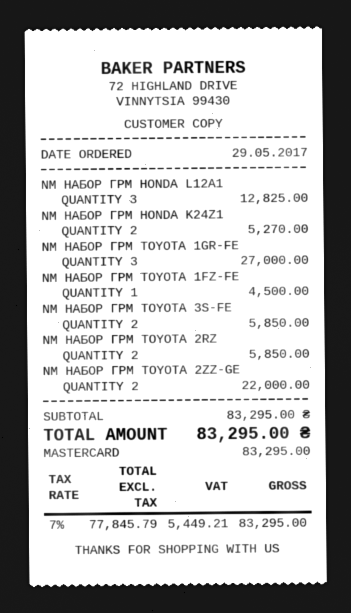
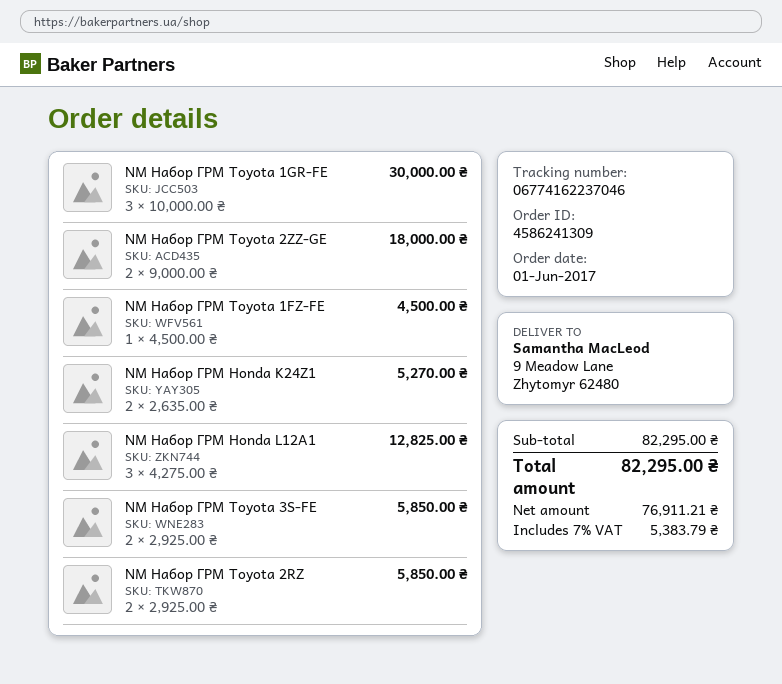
order date: 2017-05-29 -> 2017-06-01
NM НАБОР ГРМ TOYOTA 1GR-FE: 3 for 27000.00 -> 3 for 30000.00
NM НАБОР ГРМ TOYOTA 2ZZ-GE: 2 for 22000.00 -> 2 for 18000.00
subtotal: 83295.00 -> 82295.00
net: 77845.79 -> 76911.21
tax: 7% = 5449.21 -> 7% = 5383.79
total: 83295.00 -> 82295.00

